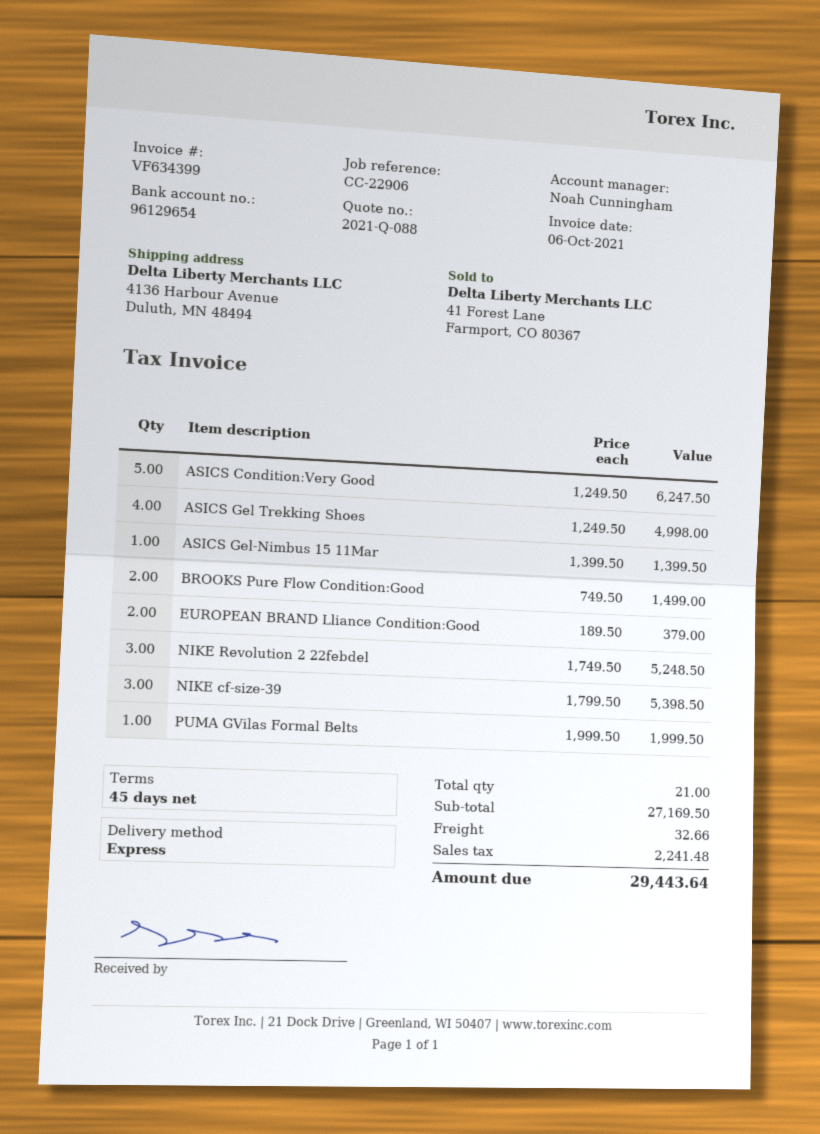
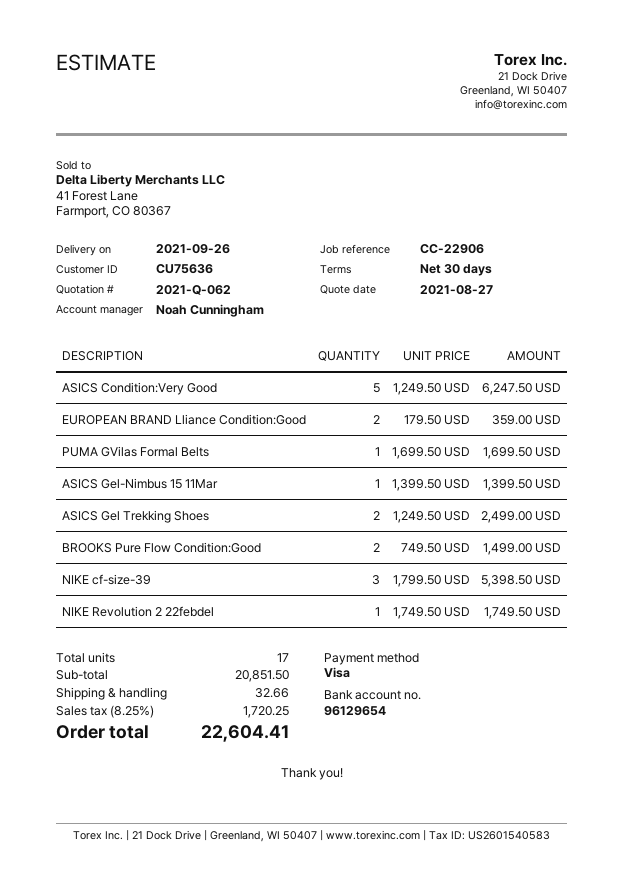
quote number: 2021-Q-088 -> 2021-Q-062
payment terms: 45 days -> 30 days
ASICS Gel Trekking Shoes: 4 x 1249.50 = 4998.00 -> 2 x 1249.50 = 2499.00
EUROPEAN BRAND Lliance Condition:Good: 2 x 189.50 = 379.00 -> 2 x 179.50 = 359.00
NIKE Revolution 2 22febdel: 3 x 1749.50 = 5248.50 -> 1 x 1749.50 = 1749.50
PUMA GVilas Formal Belts: 1 x 1999.50 = 1999.50 -> 1 x 1699.50 = 1699.50
total quantity: 21 -> 17
subtotal: 27169.50 -> 20851.50
tax: 2241.48 -> 1720.25
total: 29443.64 -> 22604.41

